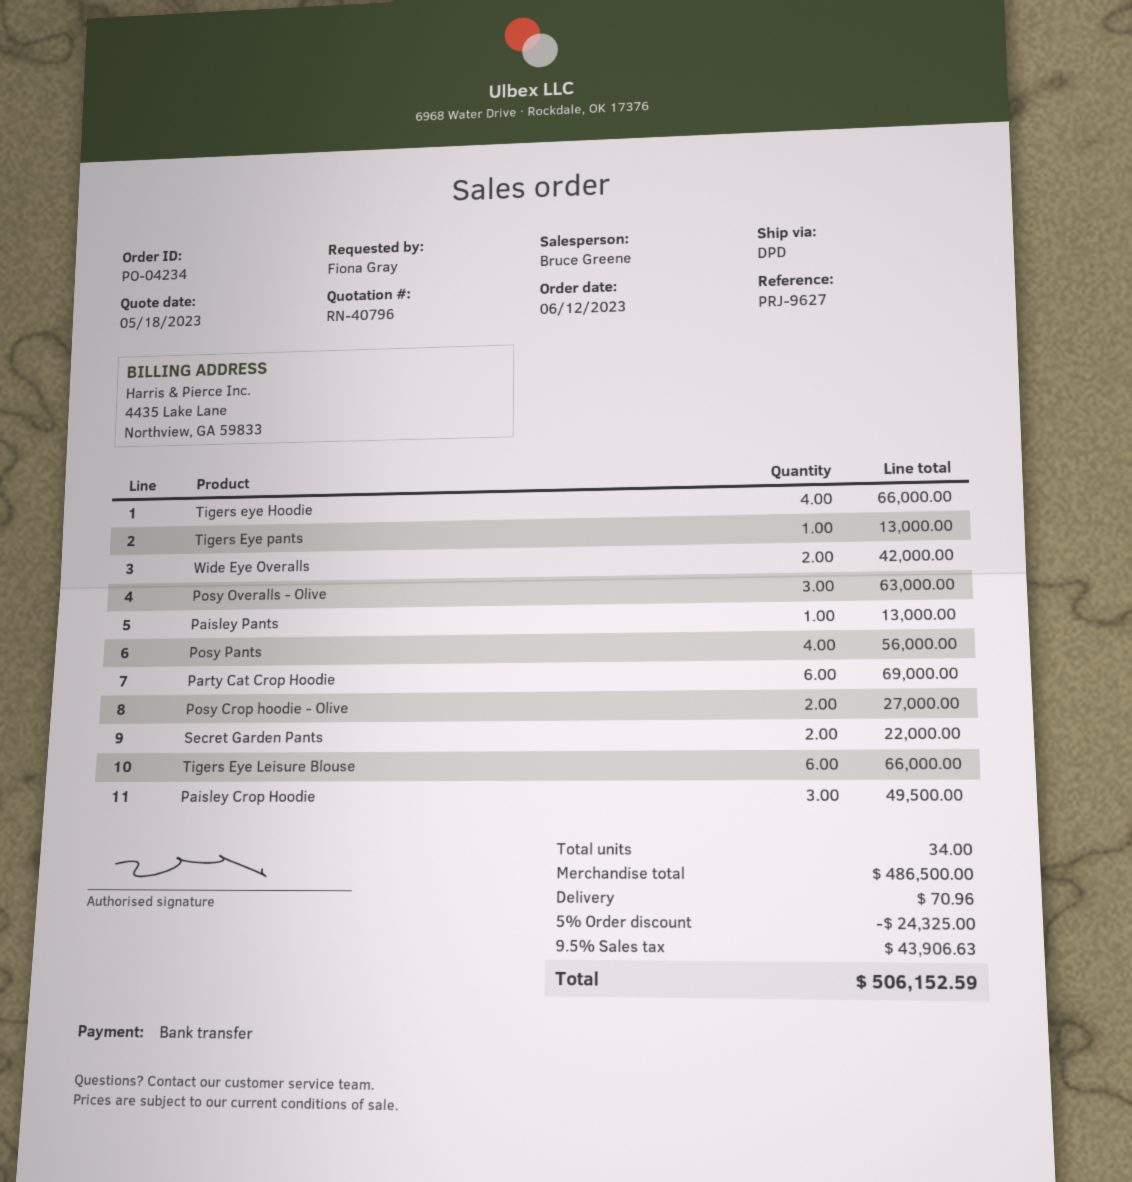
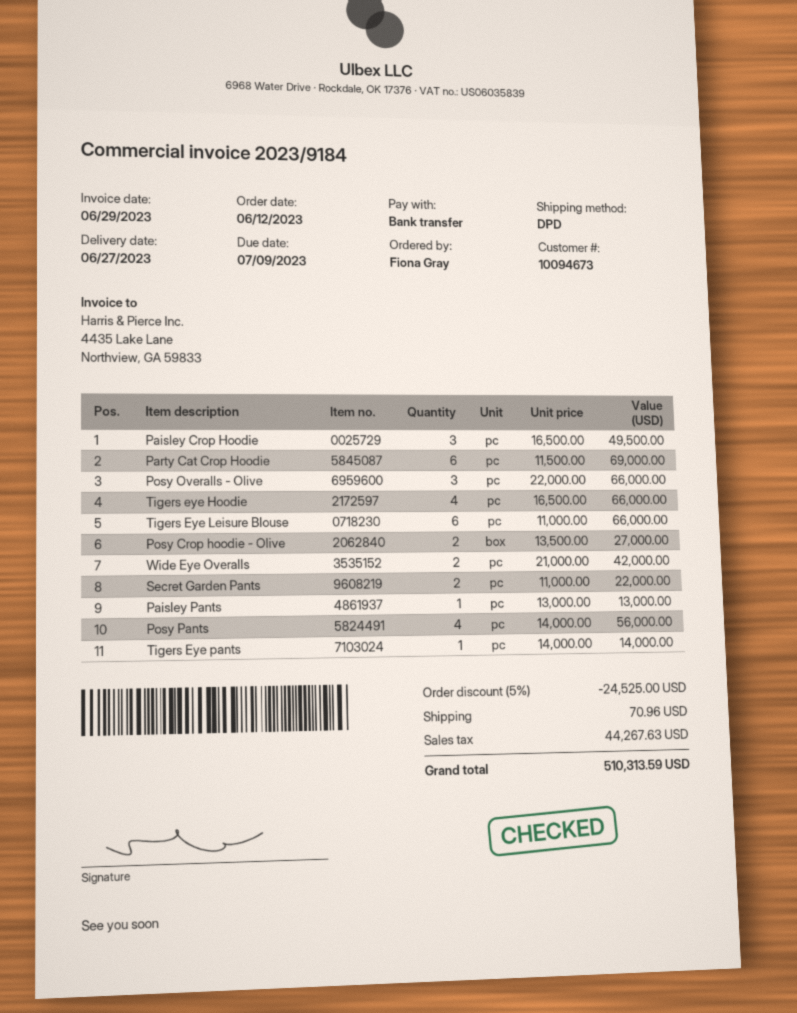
Tigers Eye pants: 1 for 13000.00 -> 1 for 14000.00
Posy Overalls - Olive: 3 for 63000.00 -> 3 for 66000.00
discount: 5% = 24325.00 -> 5% = 24525.00
tax: 43906.63 -> 44267.63
total: 506152.59 -> 510313.59

